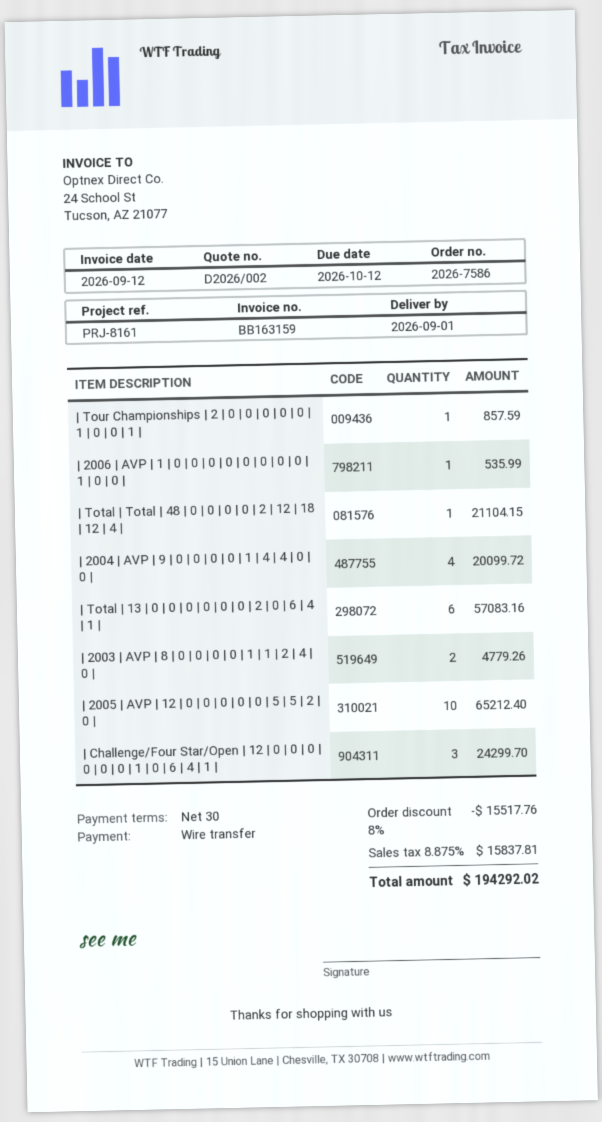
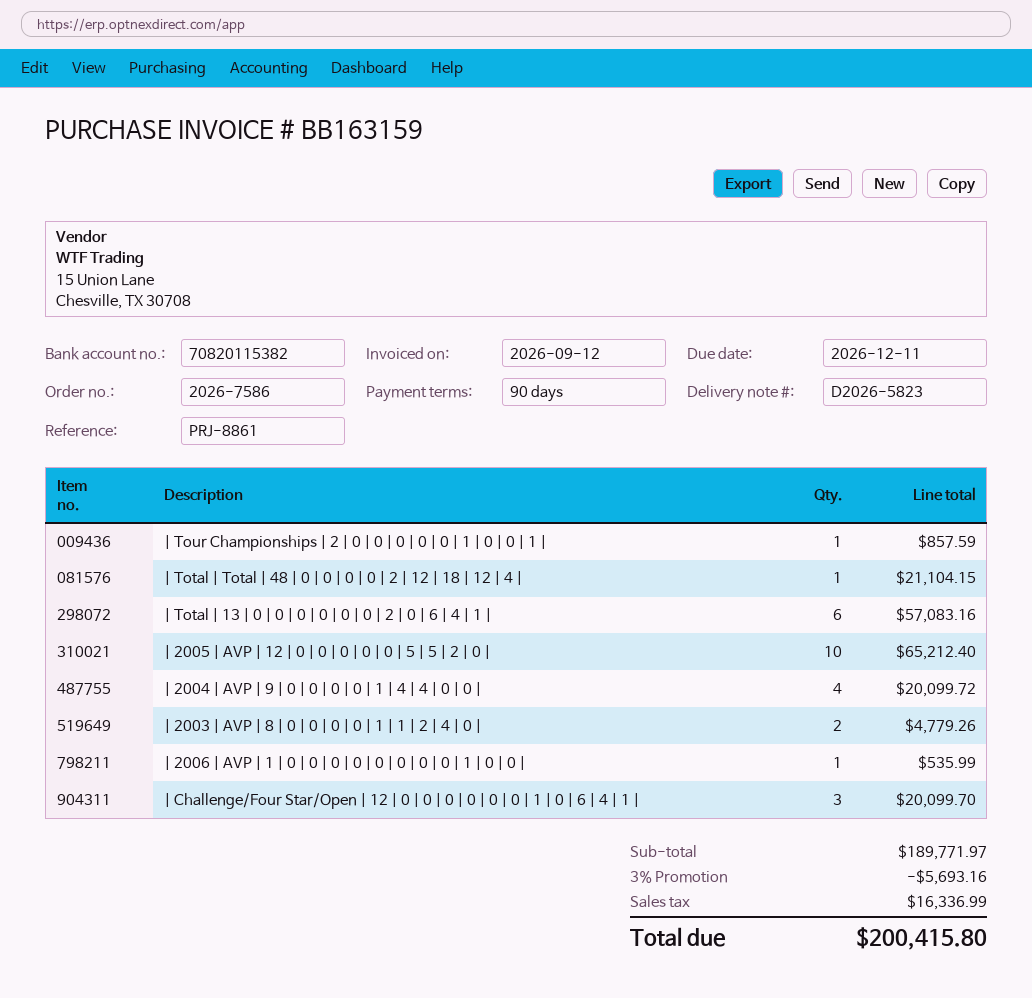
payment terms: 30 days -> 90 days
due date: 2026-10-12 -> 2026-12-11
reference: PRJ-8161 -> PRJ-8861
| Challenge/Four Star/Open | 12 | 0 | 0 | 0 | 0 | 0 | 0 | 1 | 0 | 6 | 4 | 1 |: 3 for 24299.70 -> 3 for 20099.70
discount: 8% = 15517.76 -> 3% = 5693.16
tax: 15837.81 -> 16336.99
total: 194292.02 -> 200415.80

